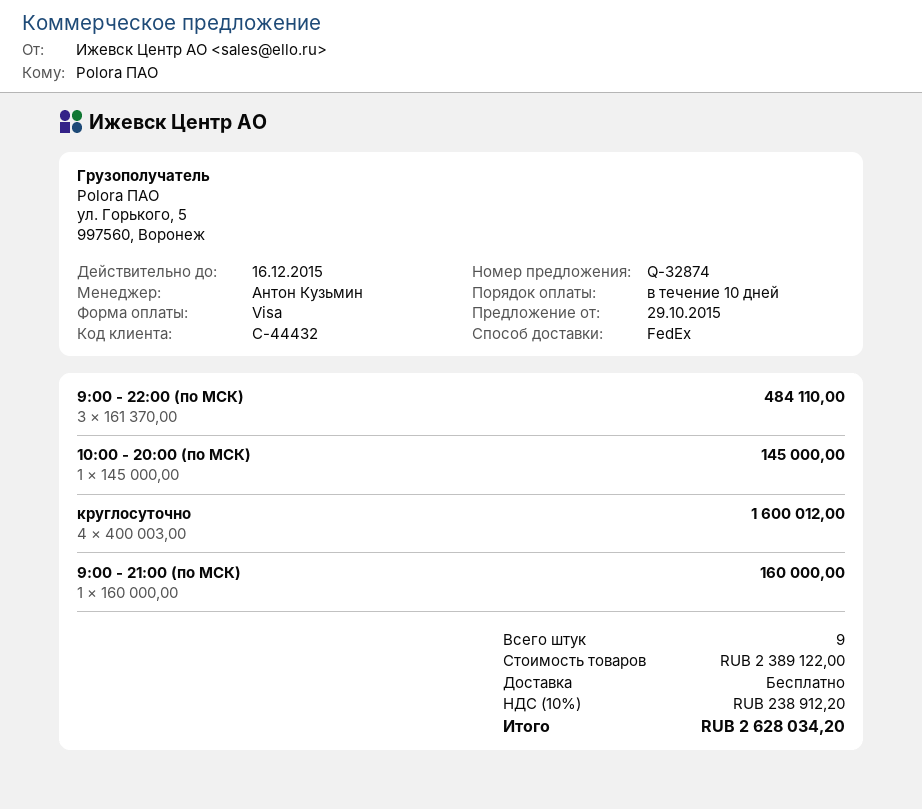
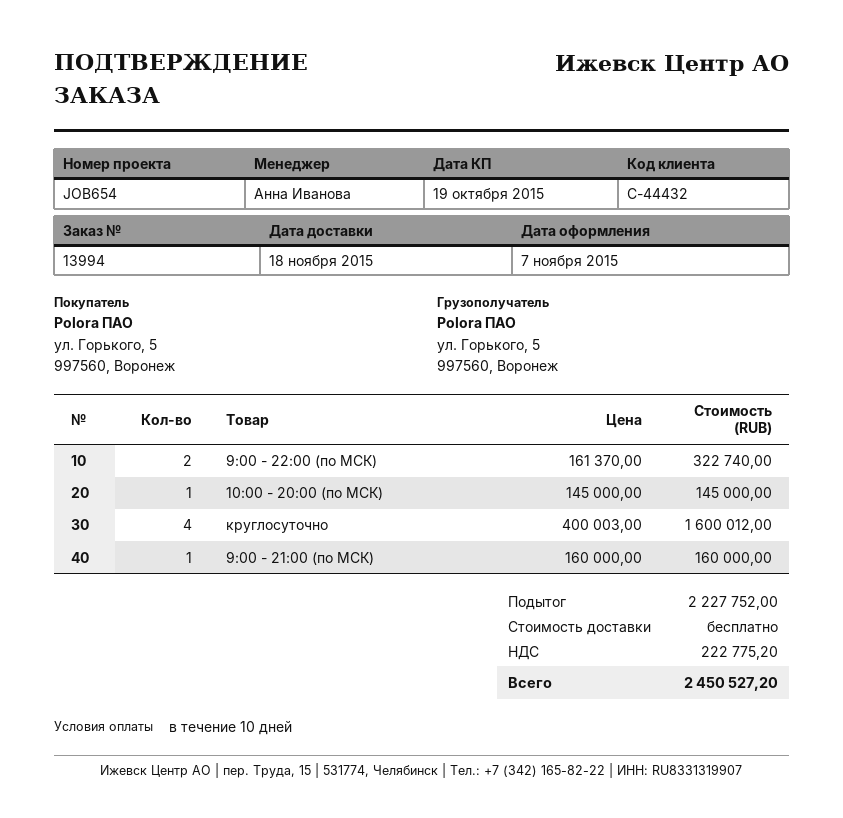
quote date: 2015-10-29 -> 2015-10-19
sales rep: Антон Кузьмин -> Анна Иванова
9:00 - 22:00 (по МСК): 3 x 161370.00 = 484110.00 -> 2 x 161370.00 = 322740.00
subtotal: 2389122.00 -> 2227752.00
tax: 238912.20 -> 222775.20
total: 2628034.20 -> 2450527.20

